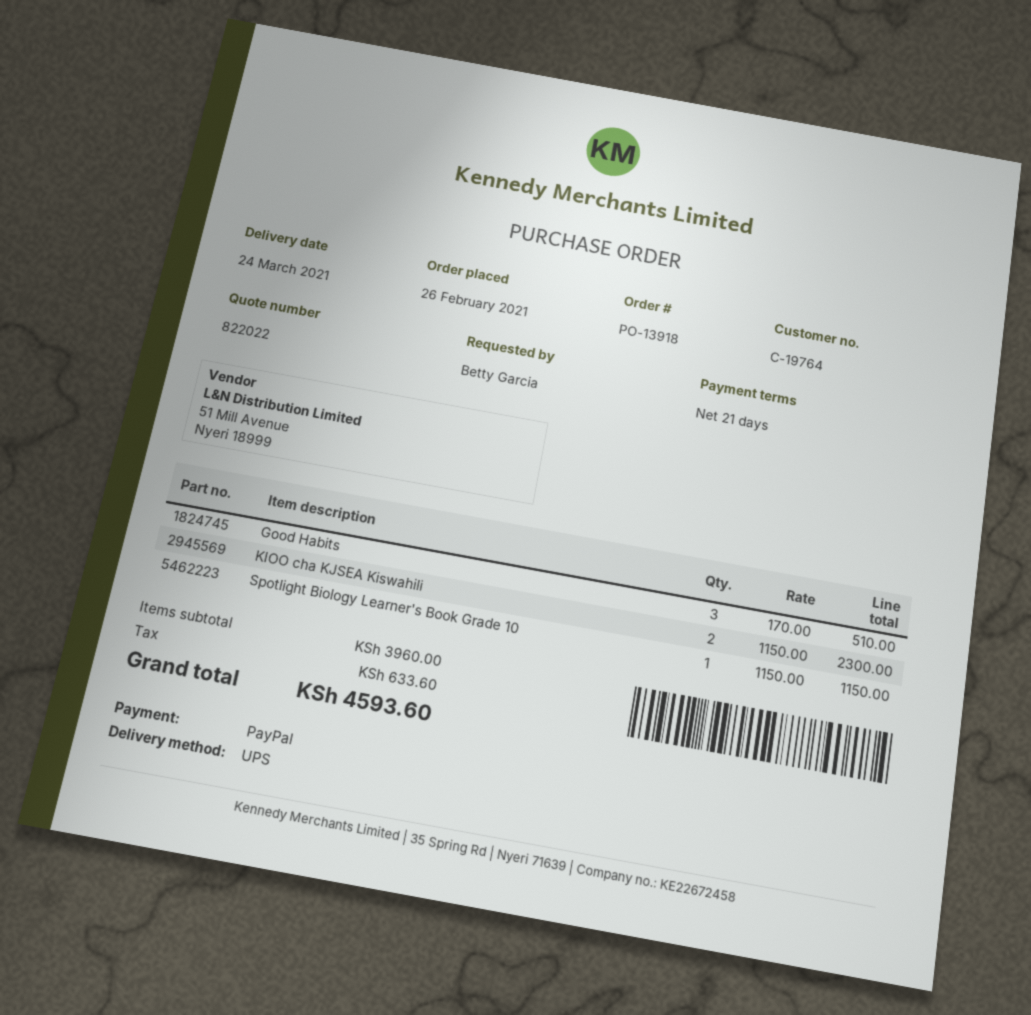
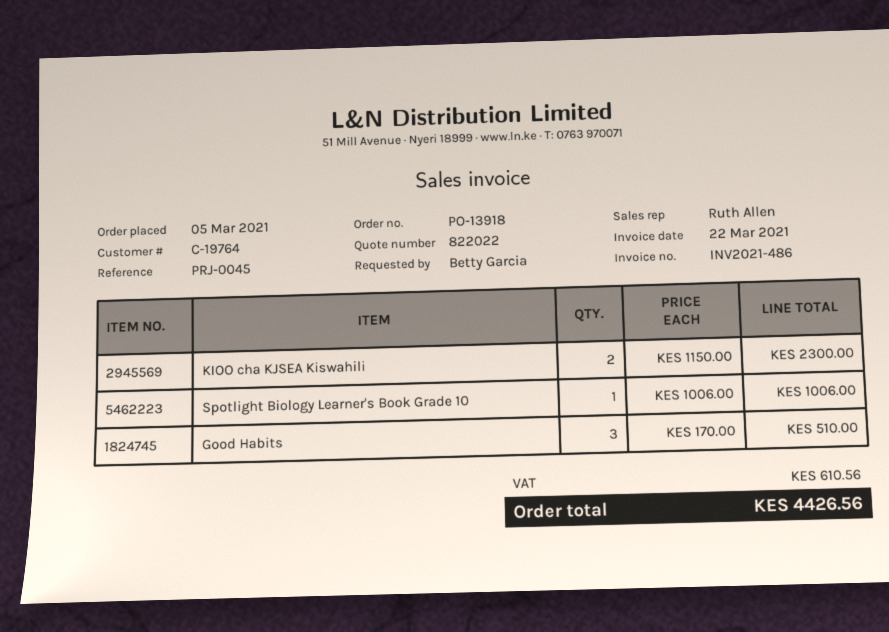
order date: 2021-02-26 -> 2021-03-05
Spotlight Biology Learner's Book Grade 10: 1 x 1150.00 = 1150.00 -> 1 x 1006.00 = 1006.00
tax: 633.60 -> 610.56
total: 4593.60 -> 4426.56

